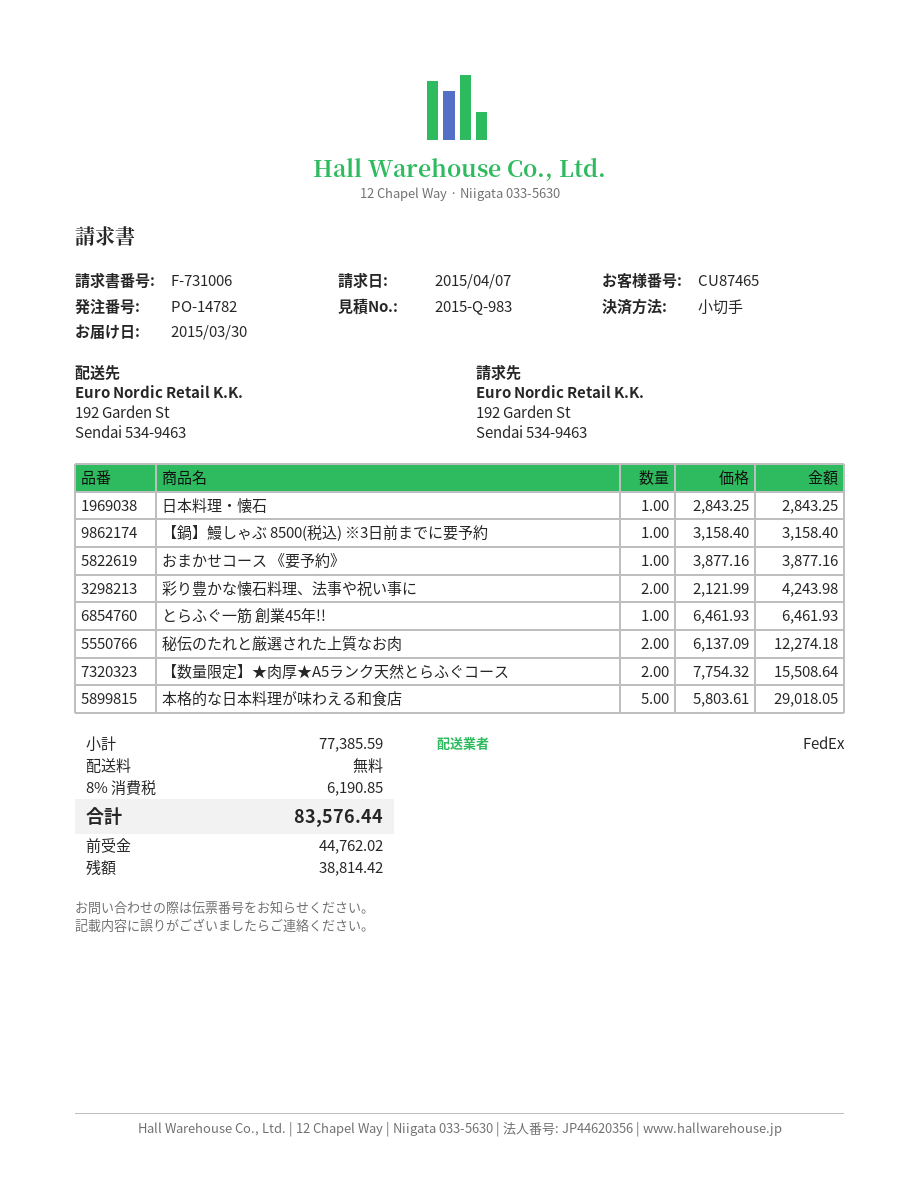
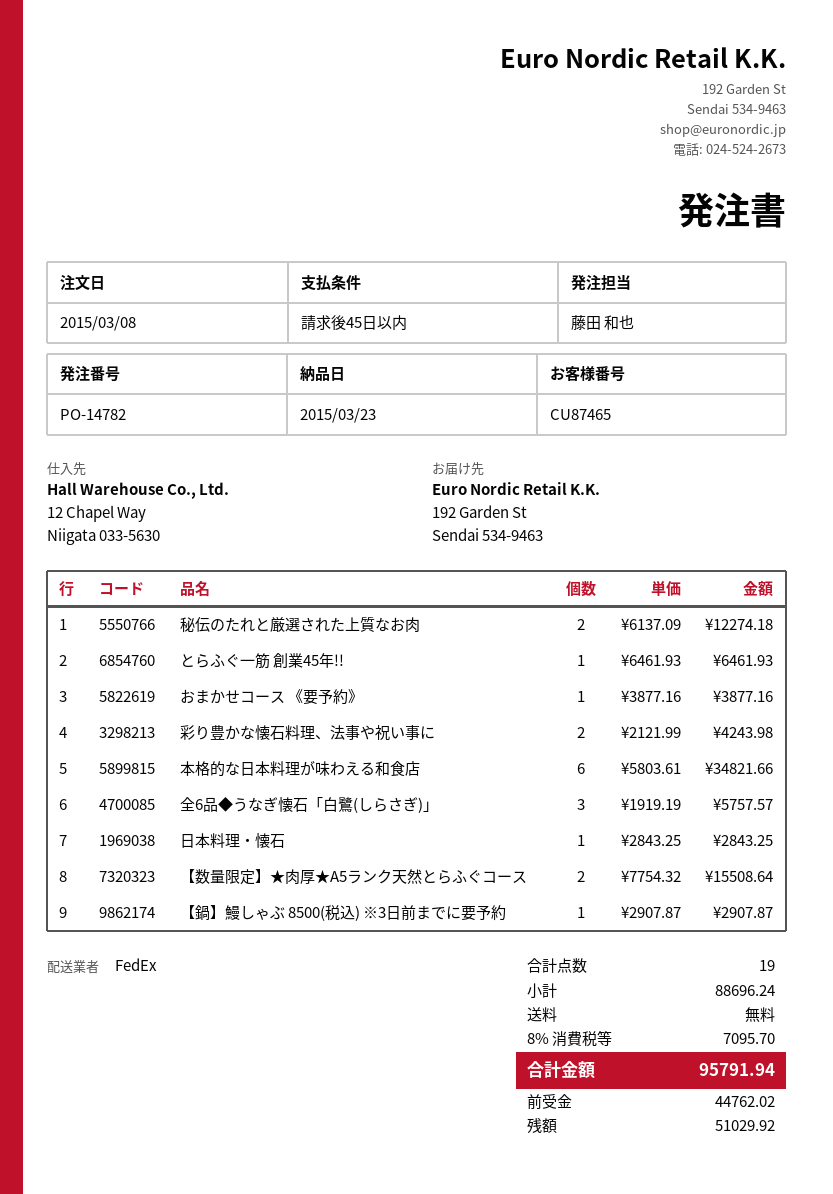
delivery date: 2015-03-30 -> 2015-03-23
【鍋】鰻しゃぶ 8500(税込) ※3日前までに要予約: 1 x 3158.40 = 3158.40 -> 1 x 2907.87 = 2907.87
本格的な日本料理が味わえる和食店: 5 x 5803.61 = 29018.05 -> 6 x 5803.61 = 34821.66
全6品◆うなぎ懐石「白鷺(しらさぎ)」: none -> 3 x 1919.19 = 5757.57
subtotal: 77385.59 -> 88696.24
tax: 8% = 6190.85 -> 8% = 7095.70
total: 83576.44 -> 95791.94
balance: 38814.42 -> 51029.92

